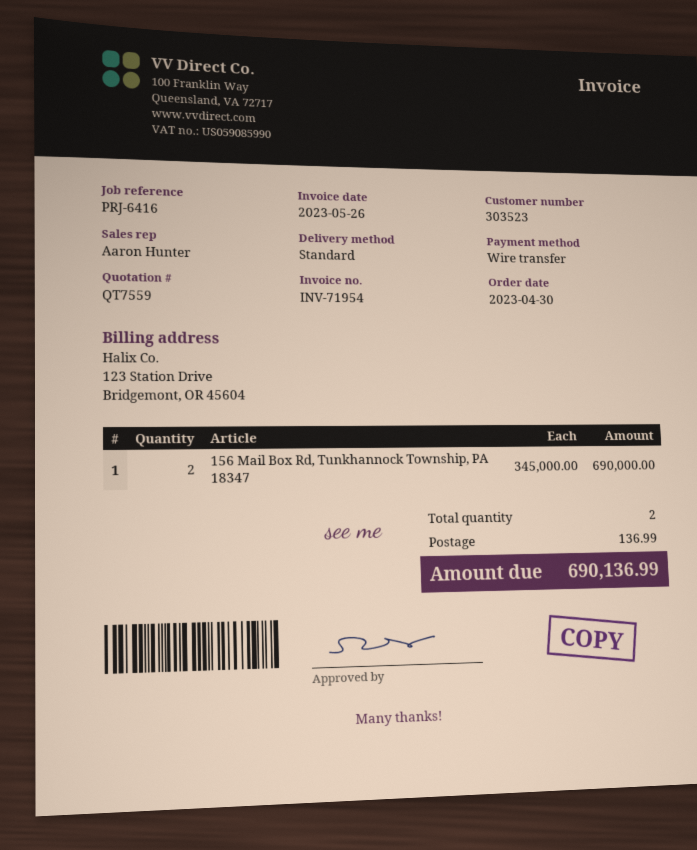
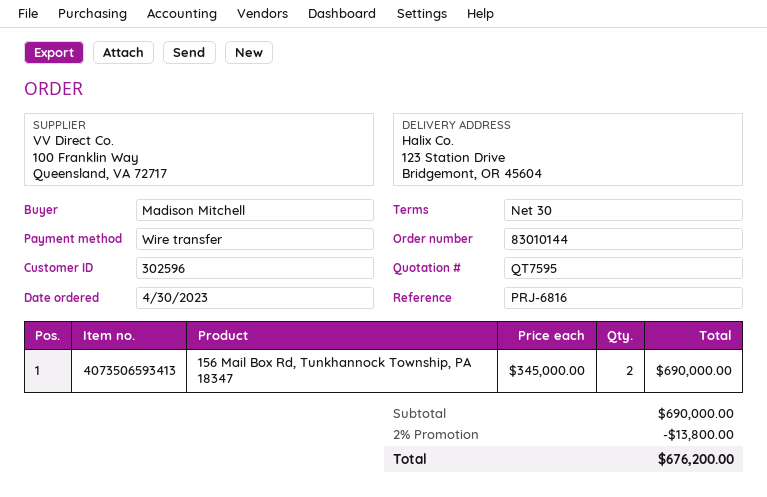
quote number: QT7559 -> QT7595
customer number: 303523 -> 302596
reference: PRJ-6416 -> PRJ-6816
discount: none -> 2% = 13800.00
shipping: 136.99 -> none
total: 690136.99 -> 676200.00

